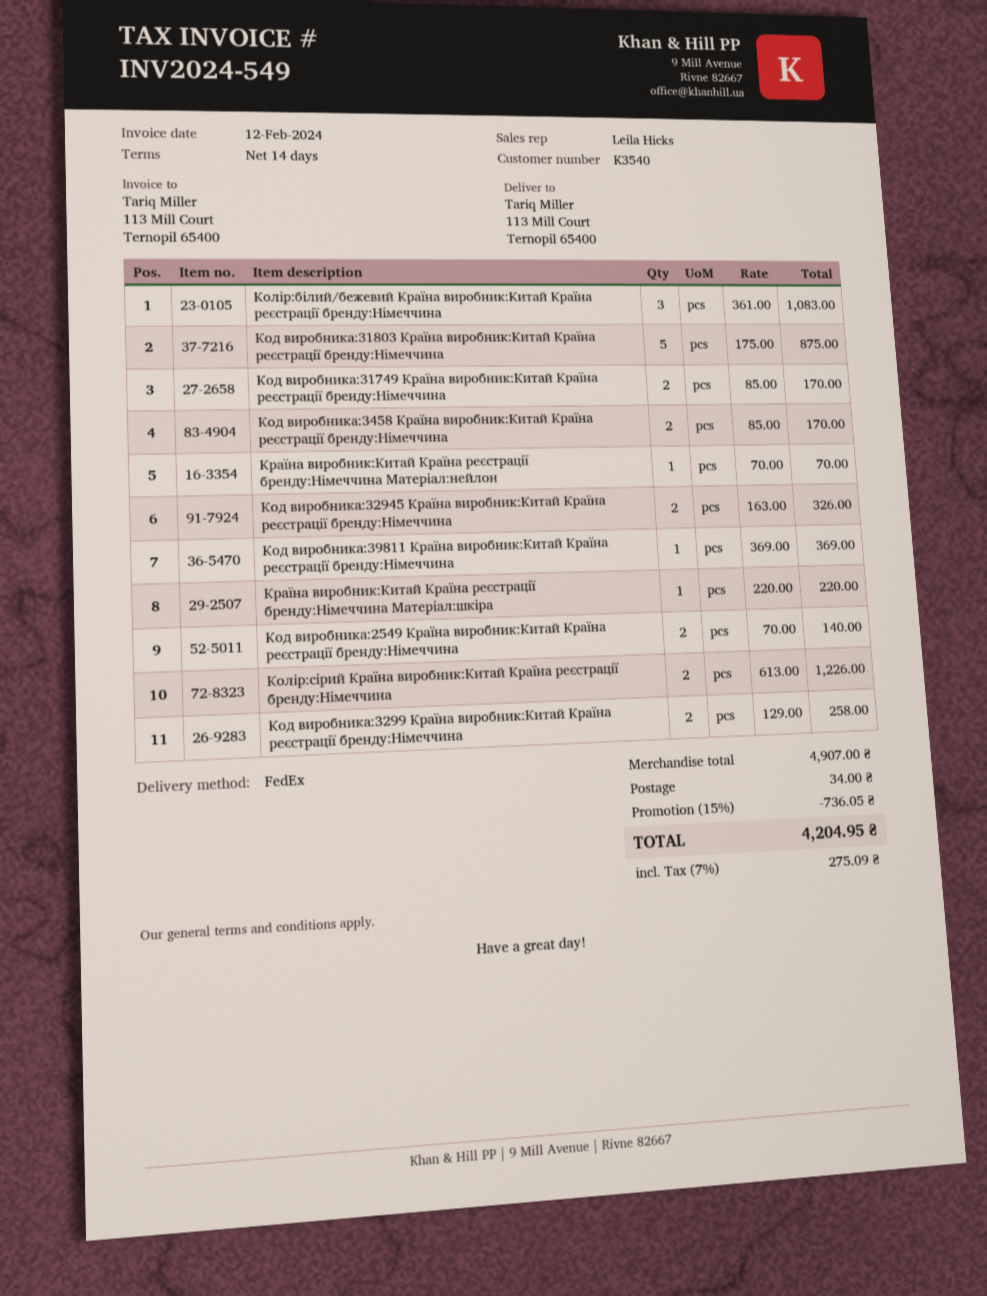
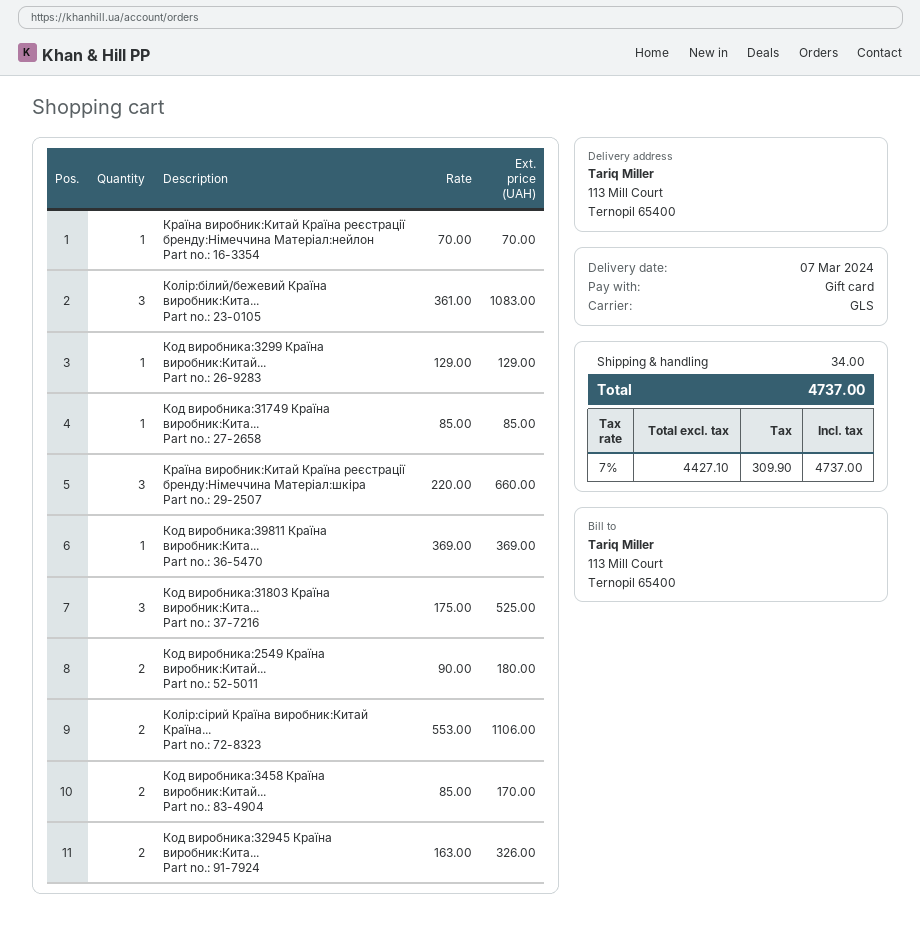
shipping method: FedEx -> GLS
Код виробника:31803 Країна виробник:Китай Країна реєстрації бренду:Німеччина: 5 x 175.00 = 875.00 -> 3 x 175.00 = 525.00
Код виробника:31749 Країна виробник:Китай Країна реєстрації бренду:Німеччина: 2 x 85.00 = 170.00 -> 1 x 85.00 = 85.00
Країна виробник:Китай Країна реєстрації бренду:Німеччина Матеріал:шкіра: 1 x 220.00 = 220.00 -> 3 x 220.00 = 660.00
Код виробника:2549 Країна виробник:Китай Країна реєстрації бренду:Німеччина: 2 x 70.00 = 140.00 -> 2 x 90.00 = 180.00
Колір:сірий Країна виробник:Китай Країна реєстрації бренду:Німеччина: 2 x 613.00 = 1226.00 -> 2 x 553.00 = 1106.00
Код виробника:3299 Країна виробник:Китай Країна реєстрації бренду:Німеччина: 2 x 129.00 = 258.00 -> 1 x 129.00 = 129.00
discount: 15% = 736.05 -> none
tax: 7% = 275.09 -> 7% = 309.90
total: 4204.95 -> 4737.00

